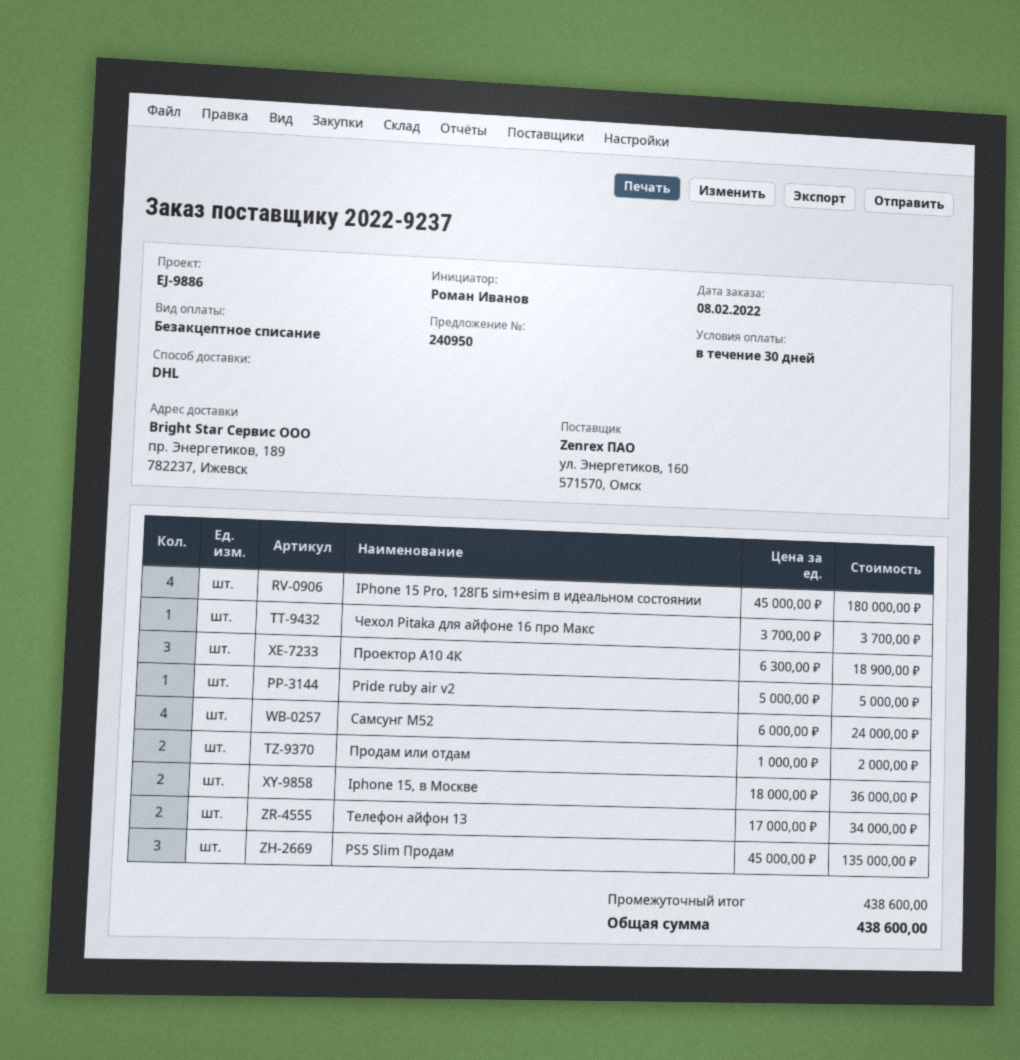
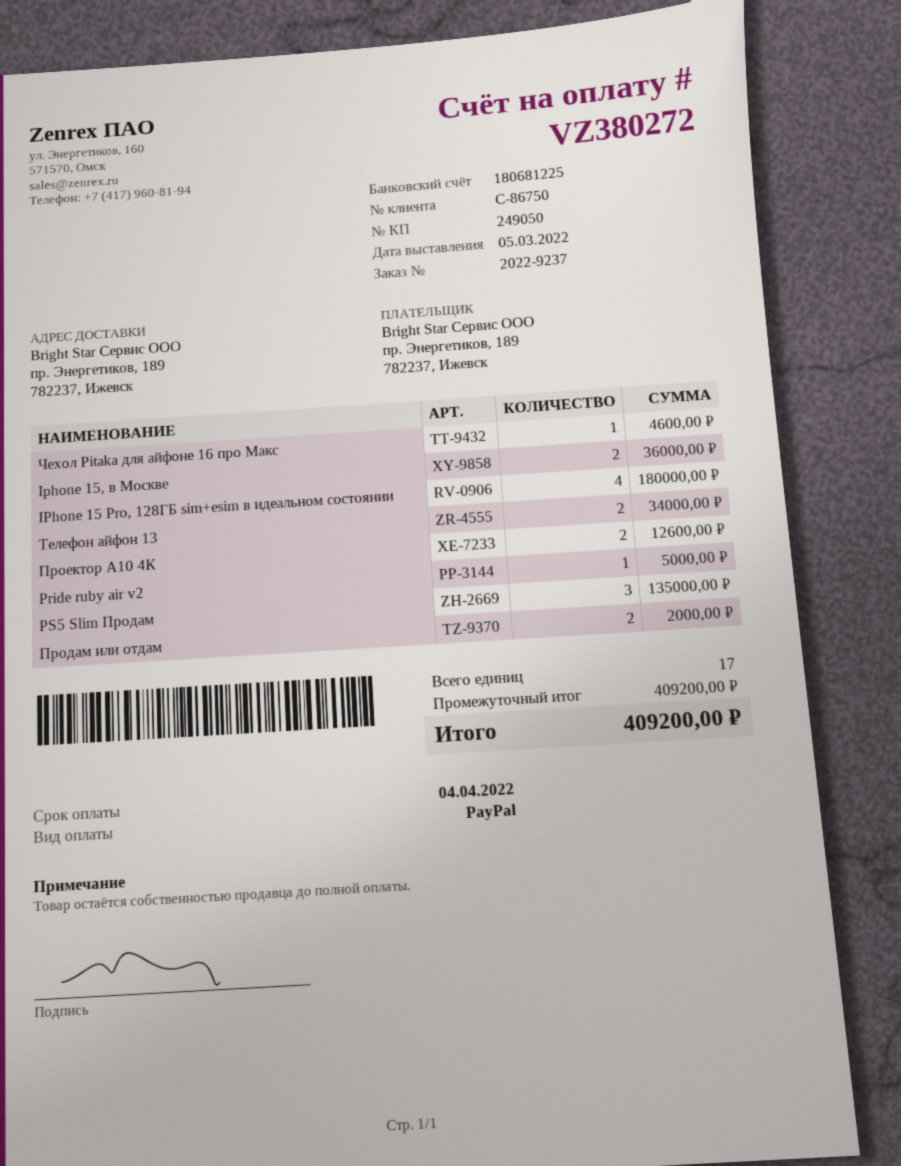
quote number: 240950 -> 249050
payment method: direct debit -> PayPal
Чехол Pitaka для айфоне 16 про Макс: 1 for 3700.00 -> 1 for 4600.00
Проектор А10 4К: 3 for 18900.00 -> 2 for 12600.00
Самсунг М52: 4 for 24000.00 -> none
subtotal: 438600.00 -> 409200.00
total: 438600.00 -> 409200.00

